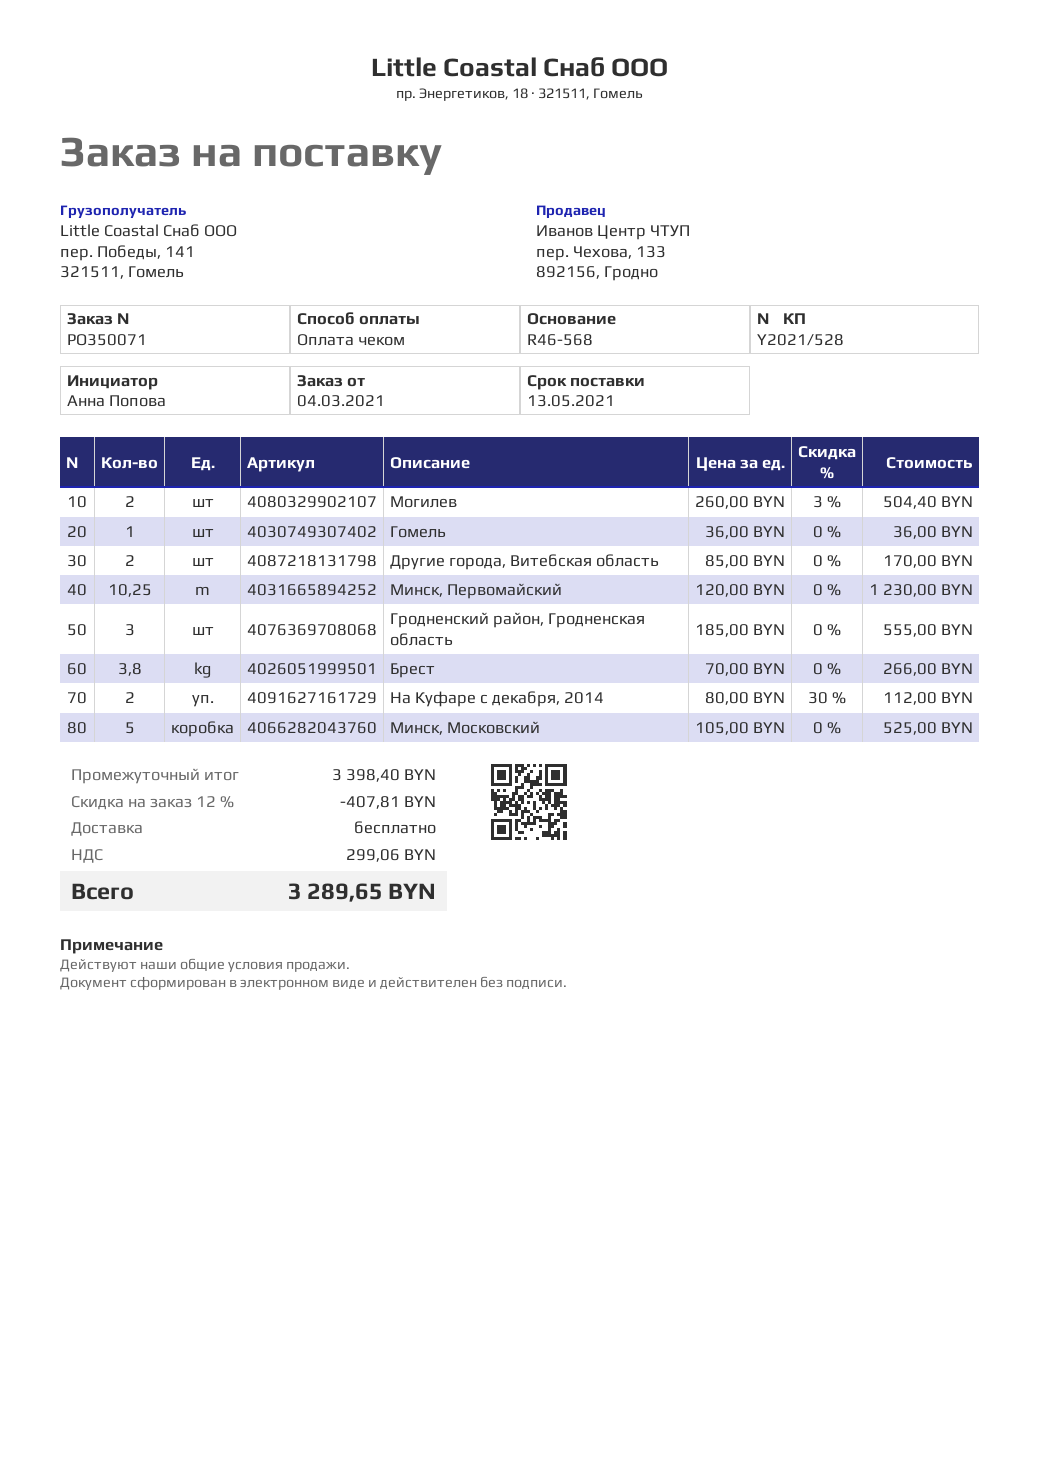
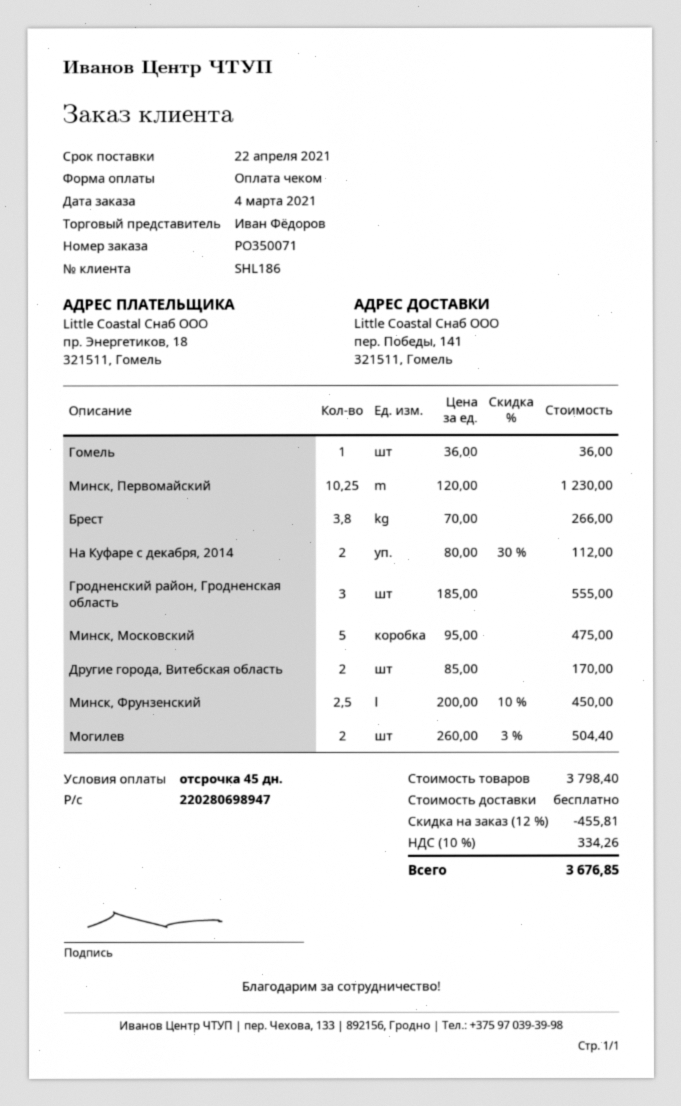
delivery date: 2021-05-13 -> 2021-04-22
Минск, Московский: 5 x 105.00 = 525.00 -> 5 x 95.00 = 475.00
Минск, Фрунзенский: none -> 2.5 x 200.00 - 10% = 450.00
subtotal: 3398.40 -> 3798.40
discount: 12% = 407.81 -> 12% = 455.81
tax: 299.06 -> 334.26
total: 3289.65 -> 3676.85

